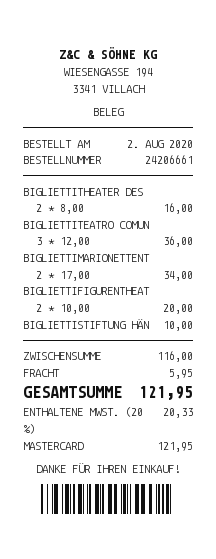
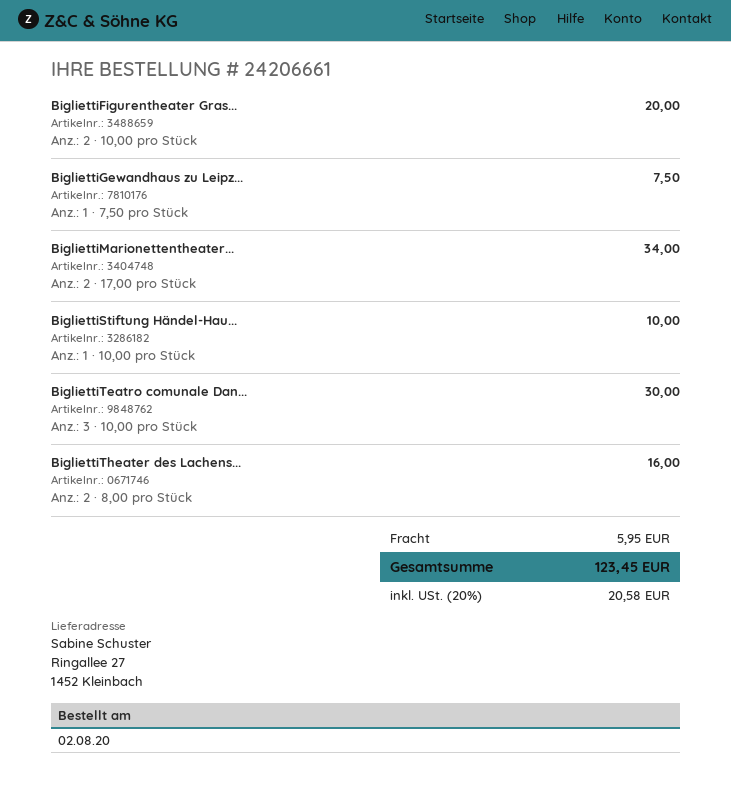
BIGLIETTITEATRO COMUN: 3 x 12.00 = 36.00 -> 3 x 10.00 = 30.00
BigliettiGewandhaus zu Leipz...: none -> 1 x 7.50 = 7.50
tax: 20% = 20.33 -> 20% = 20.58
total: 121.95 -> 123.45

